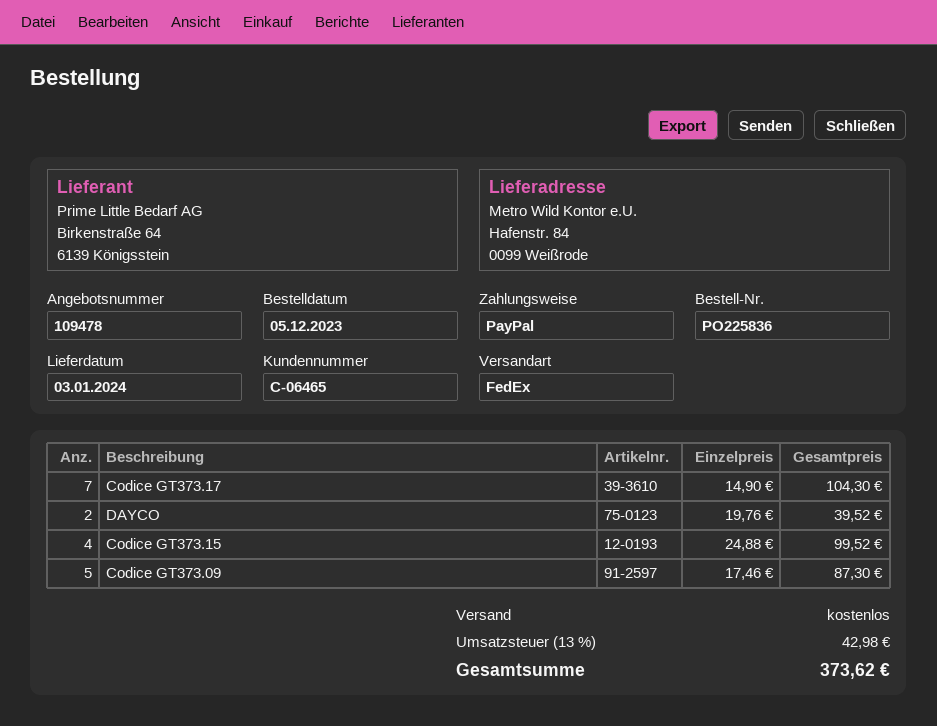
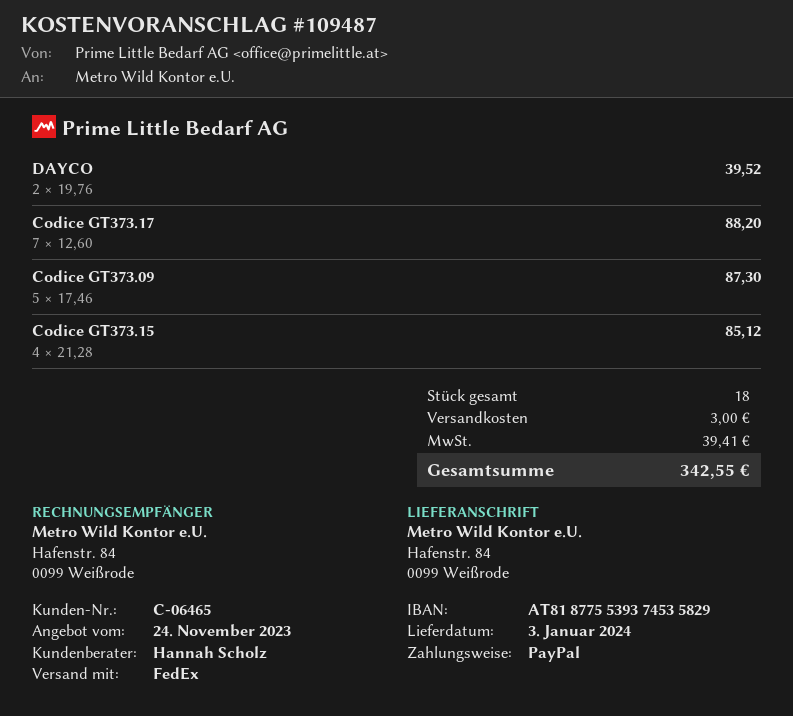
quote number: 109478 -> 109487
Codice GT373.17: 7 x 14.90 = 104.30 -> 7 x 12.60 = 88.20
Codice GT373.15: 4 x 24.88 = 99.52 -> 4 x 21.28 = 85.12
shipping: 0.00 -> 3.00
tax: 42.98 -> 39.41
total: 373.62 -> 342.55

